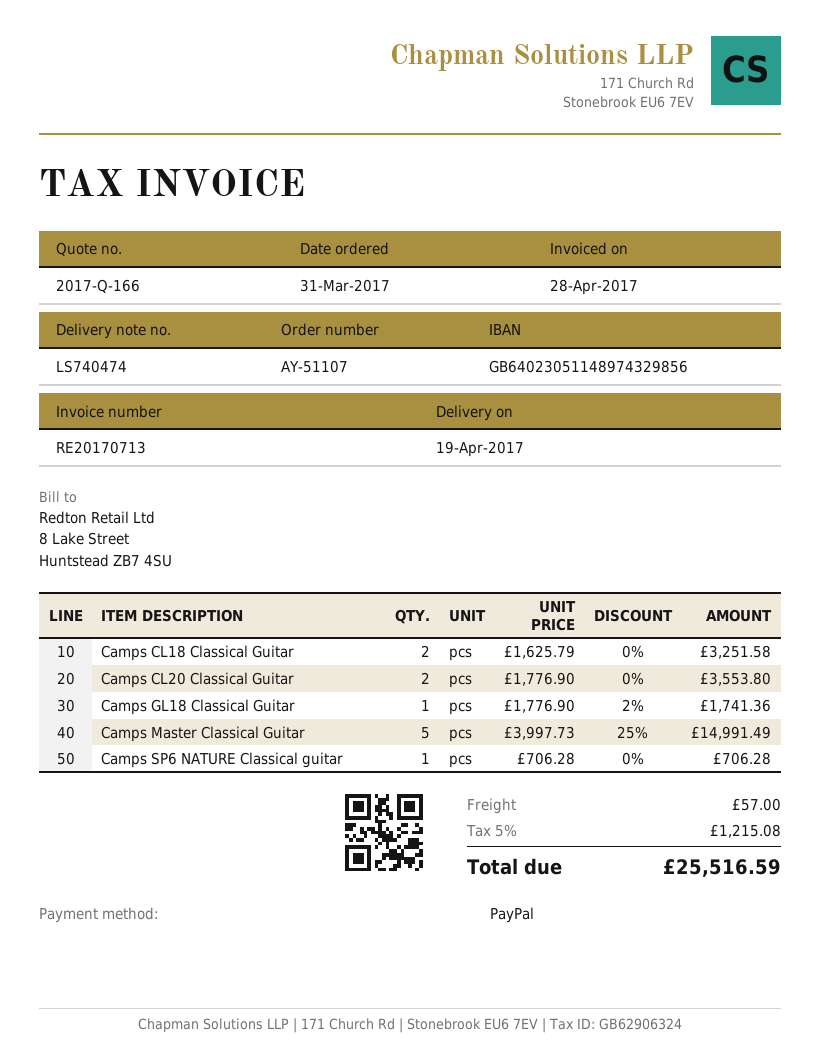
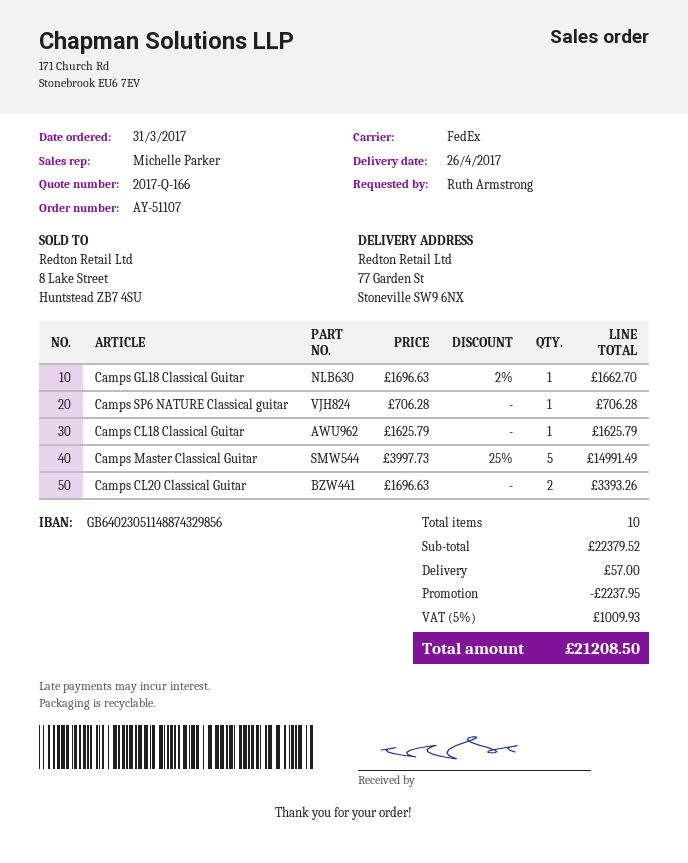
delivery date: 2017-04-19 -> 2017-04-26
bank account: GB64023051148974329856 -> GB64023051148874329856
Camps CL18 Classical Guitar: 2 x 1625.79 = 3251.58 -> 1 x 1625.79 = 1625.79
Camps CL20 Classical Guitar: 2 x 1776.90 = 3553.80 -> 2 x 1696.63 = 3393.26
Camps GL18 Classical Guitar: 1 x 1776.90 - 2% = 1741.36 -> 1 x 1696.63 - 2% = 1662.70
discount: none -> 2237.95
tax: 5% = 1215.08 -> 5% = 1009.93
total: 25516.59 -> 21208.50

